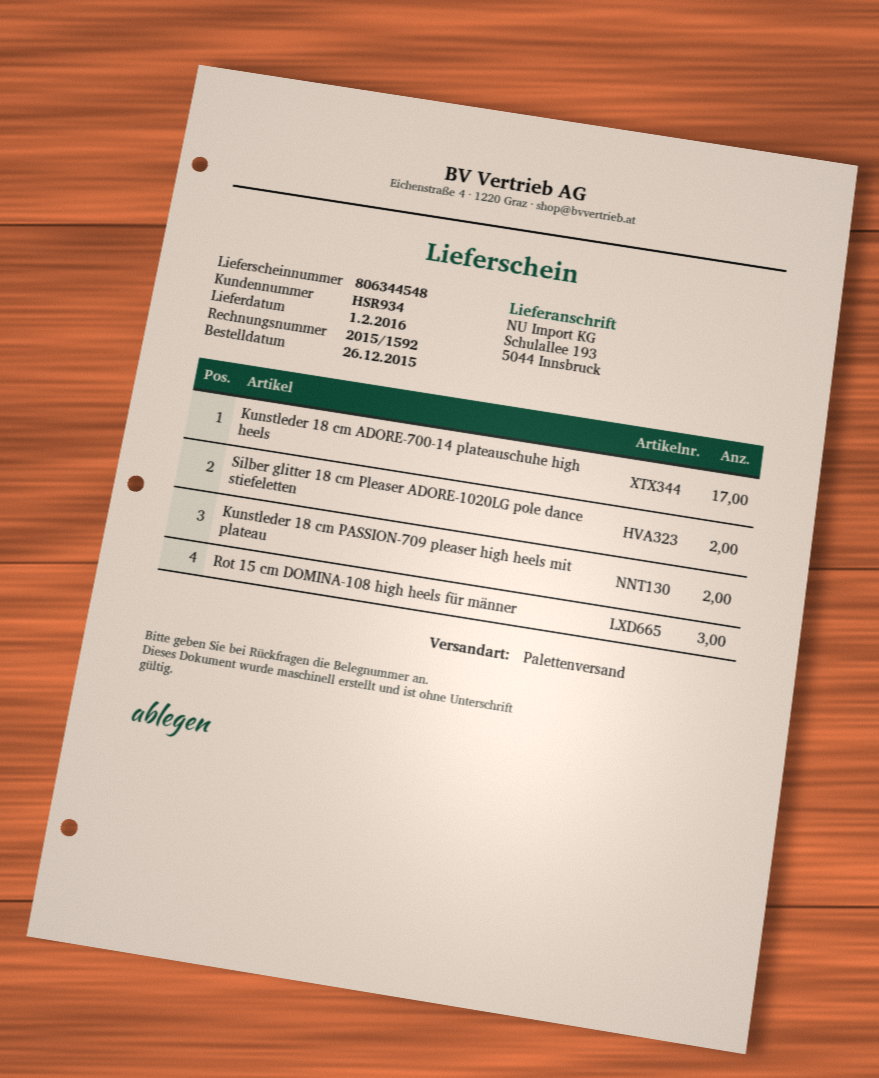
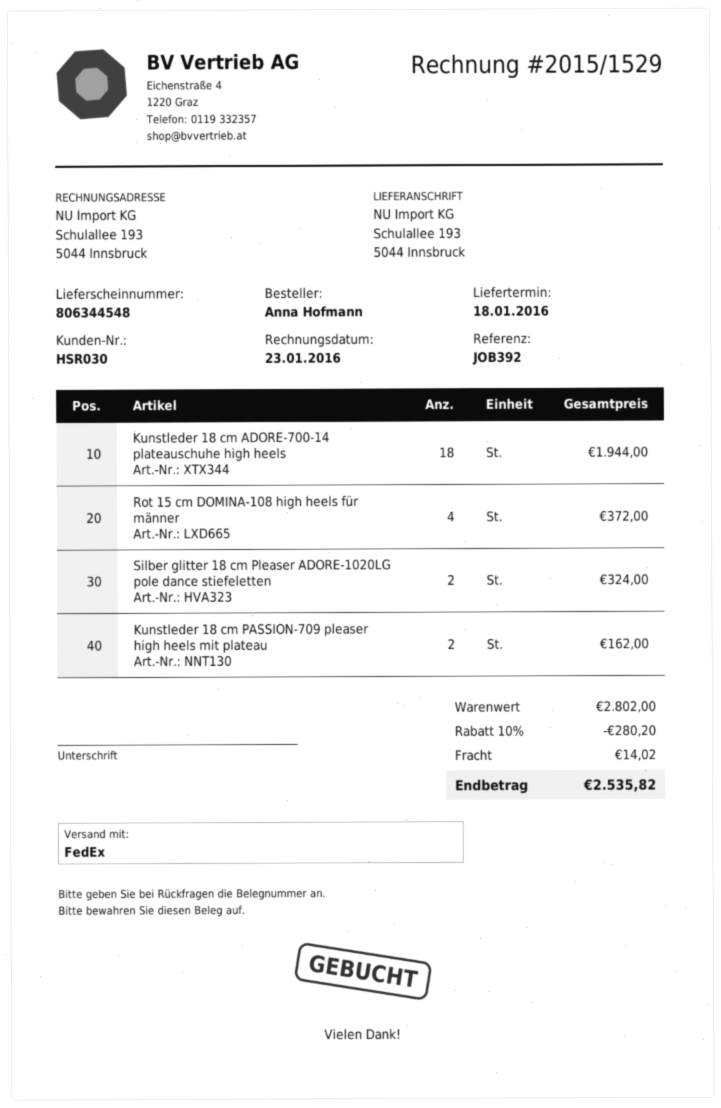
delivery date: 2016-02-01 -> 2016-01-18
invoice number: 2015/1592 -> 2015/1529
customer number: HSR934 -> HSR030
shipping method: pallet freight -> FedEx
Kunstleder 18 cm ADORE-700-14 plateauschuhe high heels: 17 -> 18
Rot 15 cm DOMINA-108 high heels für männer: 3 -> 4

